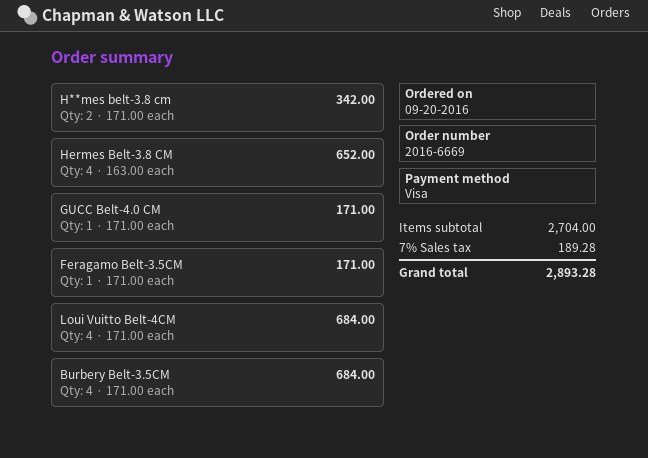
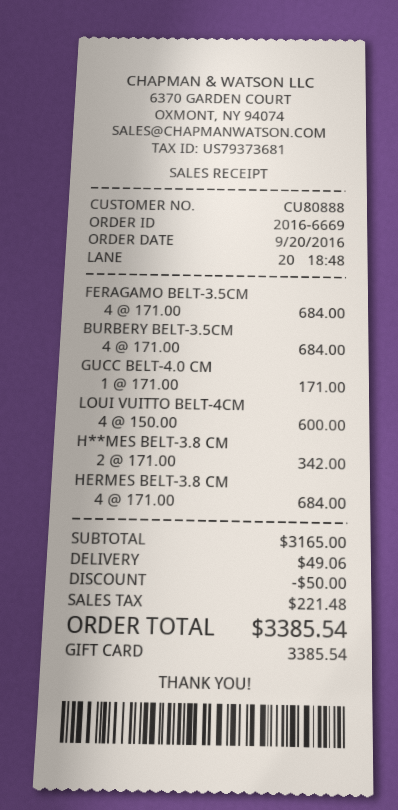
payment method: Visa -> gift card
Hermes Belt-3.8 CM: 4 x 163.00 = 652.00 -> 4 x 171.00 = 684.00
Feragamo Belt-3.5CM: 1 x 171.00 = 171.00 -> 4 x 171.00 = 684.00
Loui Vuitto Belt-4CM: 4 x 171.00 = 684.00 -> 4 x 150.00 = 600.00
subtotal: 2704.00 -> 3165.00
discount: none -> 50.00
shipping: none -> 49.06
tax: 189.28 -> 221.48
total: 2893.28 -> 3385.54

